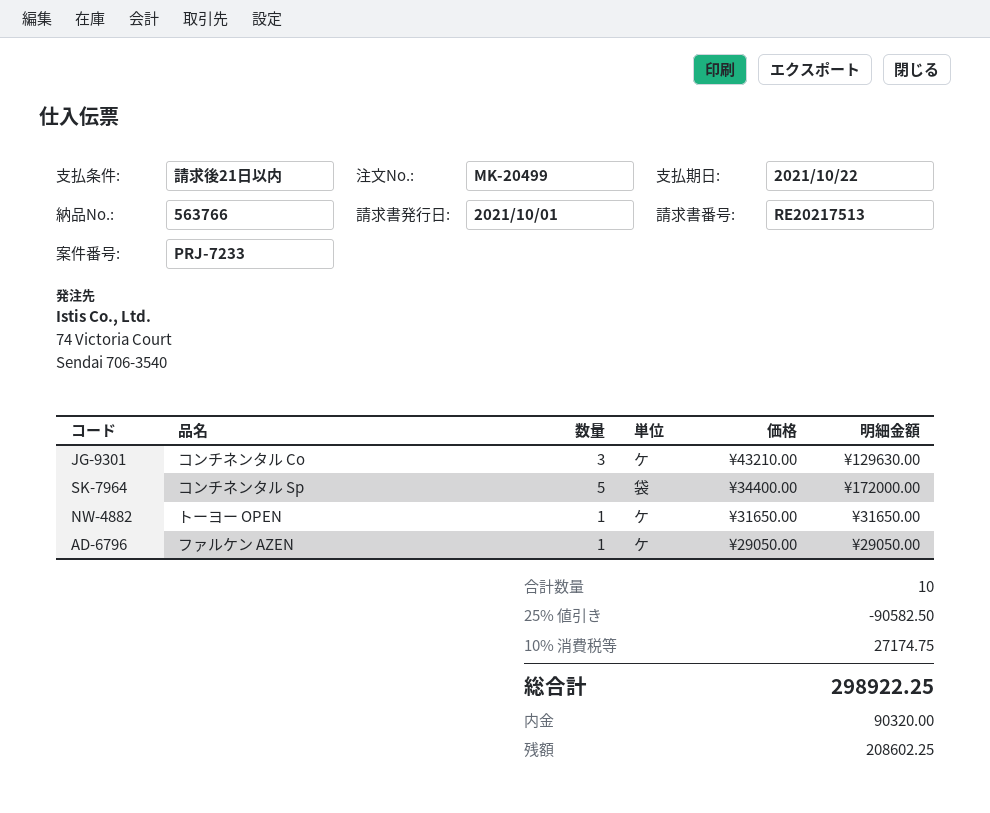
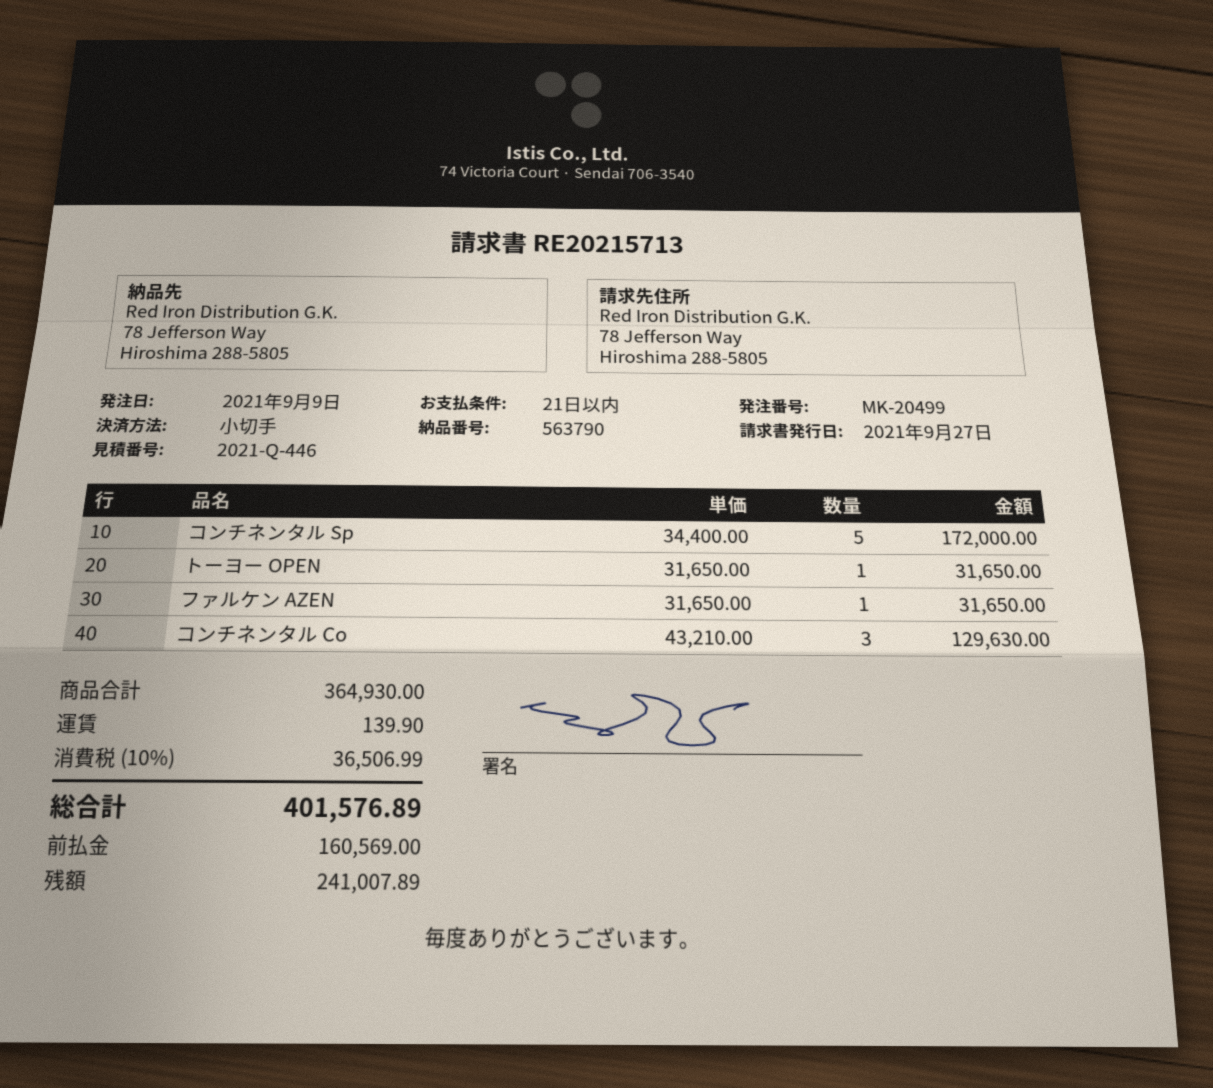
delivery note number: 563766 -> 563790
invoice number: RE20217513 -> RE20215713
invoice date: 2021-10-01 -> 2021-09-27
ファルケン AZEN: 1 x 29050.00 = 29050.00 -> 1 x 31650.00 = 31650.00
discount: 25% = 90582.50 -> none
shipping: none -> 139.90
tax: 10% = 27174.75 -> 10% = 36506.99
total: 298922.25 -> 401576.89
deposit: 90320.00 -> 160569.00
balance: 208602.25 -> 241007.89

